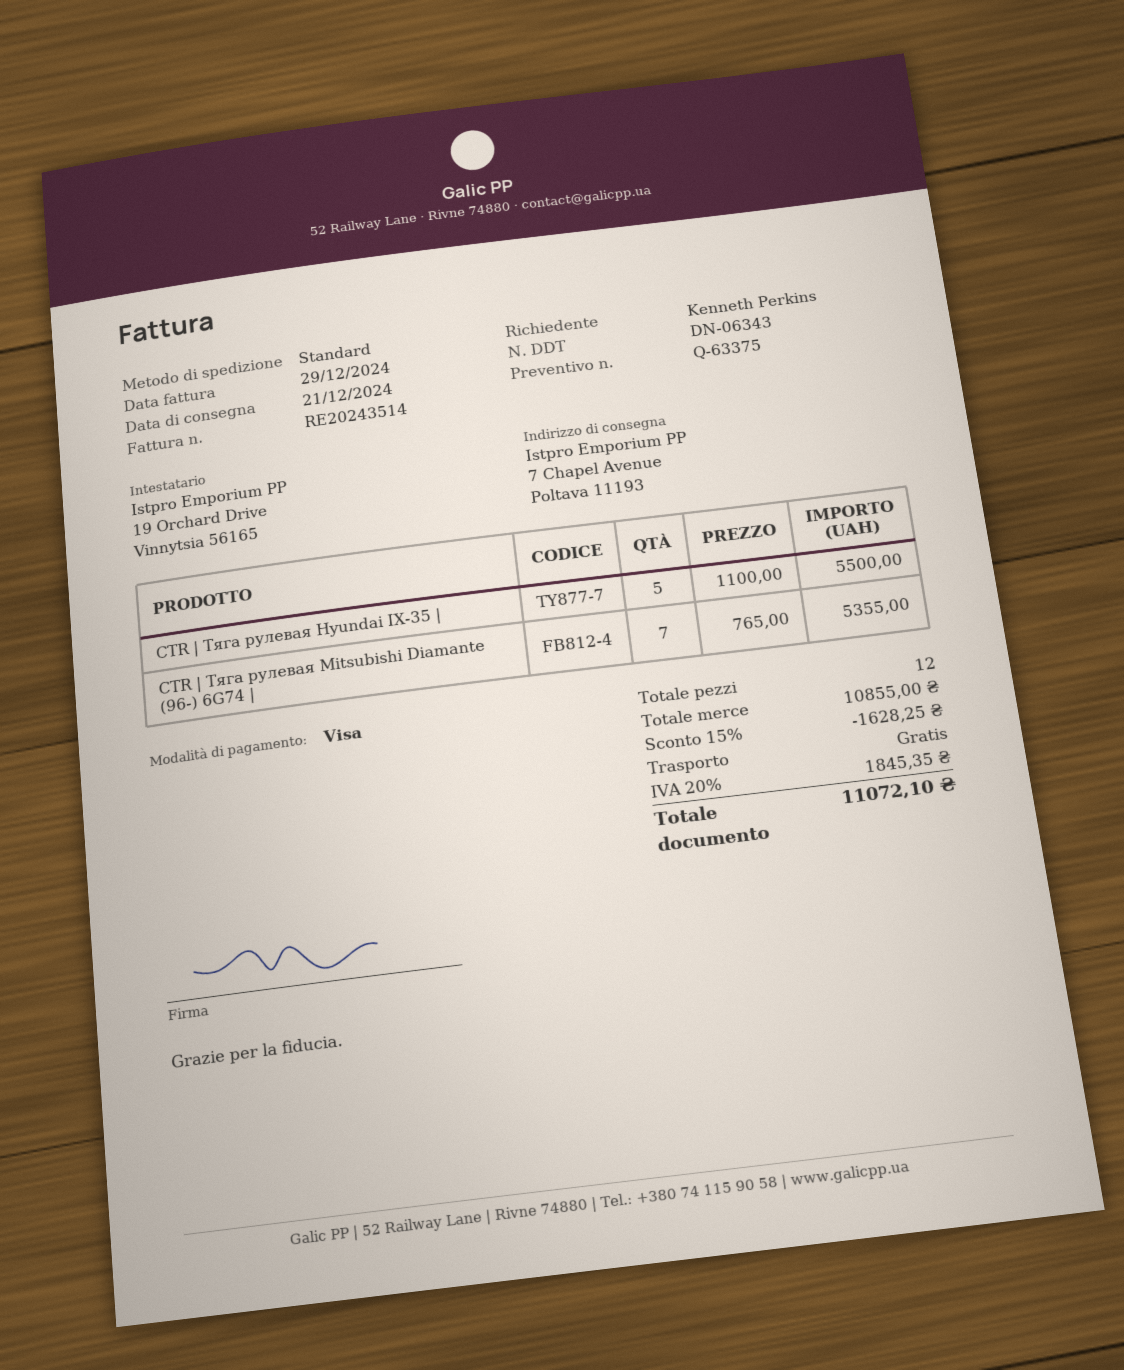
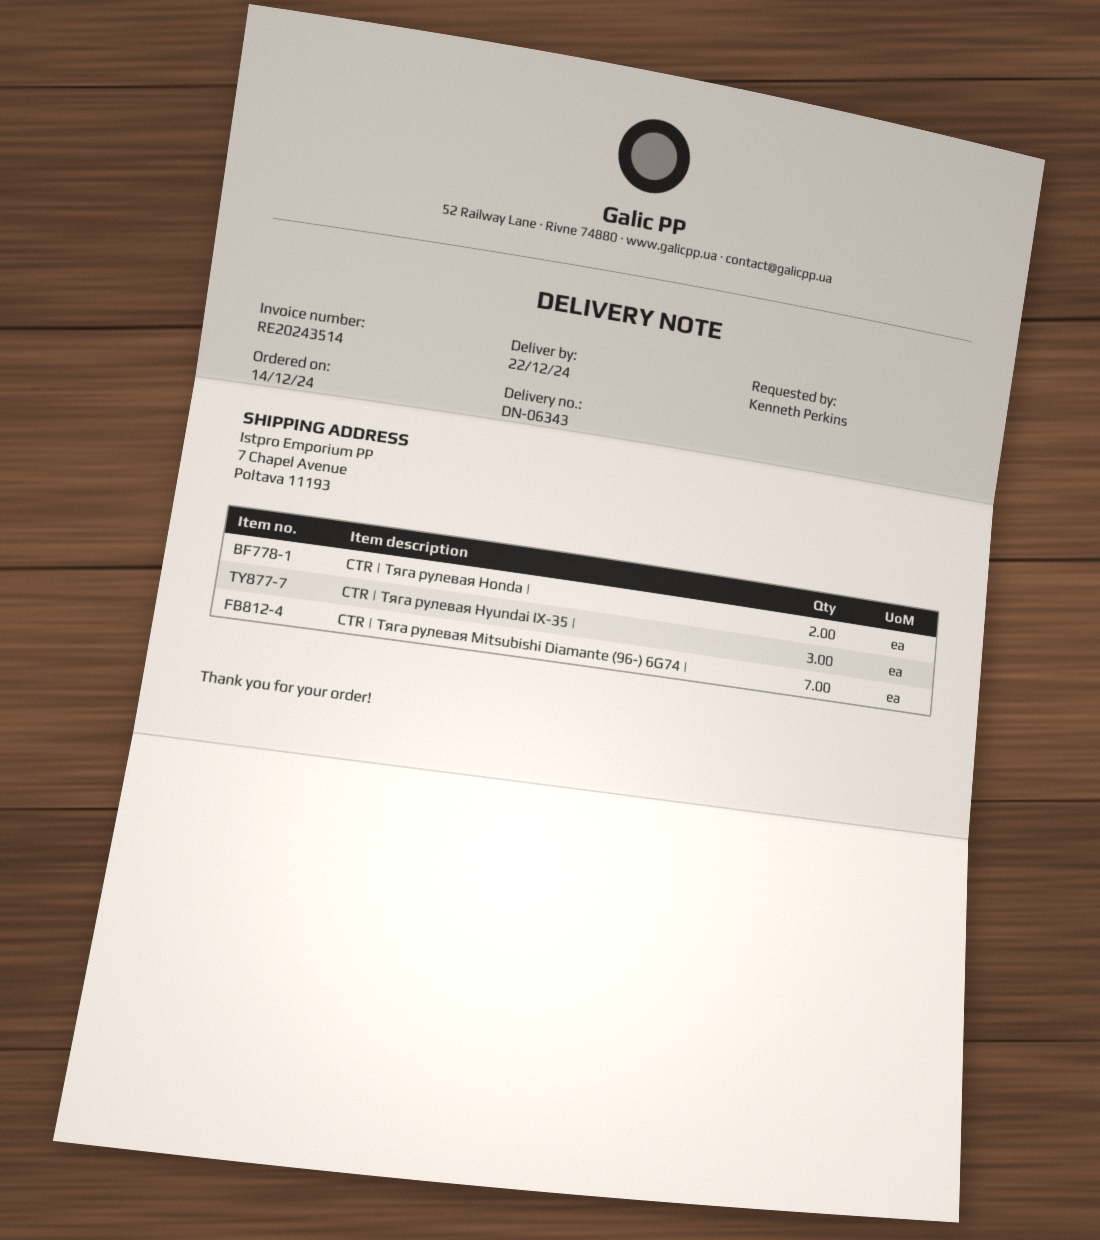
delivery date: 2024-12-21 -> 2024-12-22
CTR | Тяга рулевая Hyundai IX-35 |: 5 -> 3
CTR | Тяга рулевая Honda |: none -> 2

